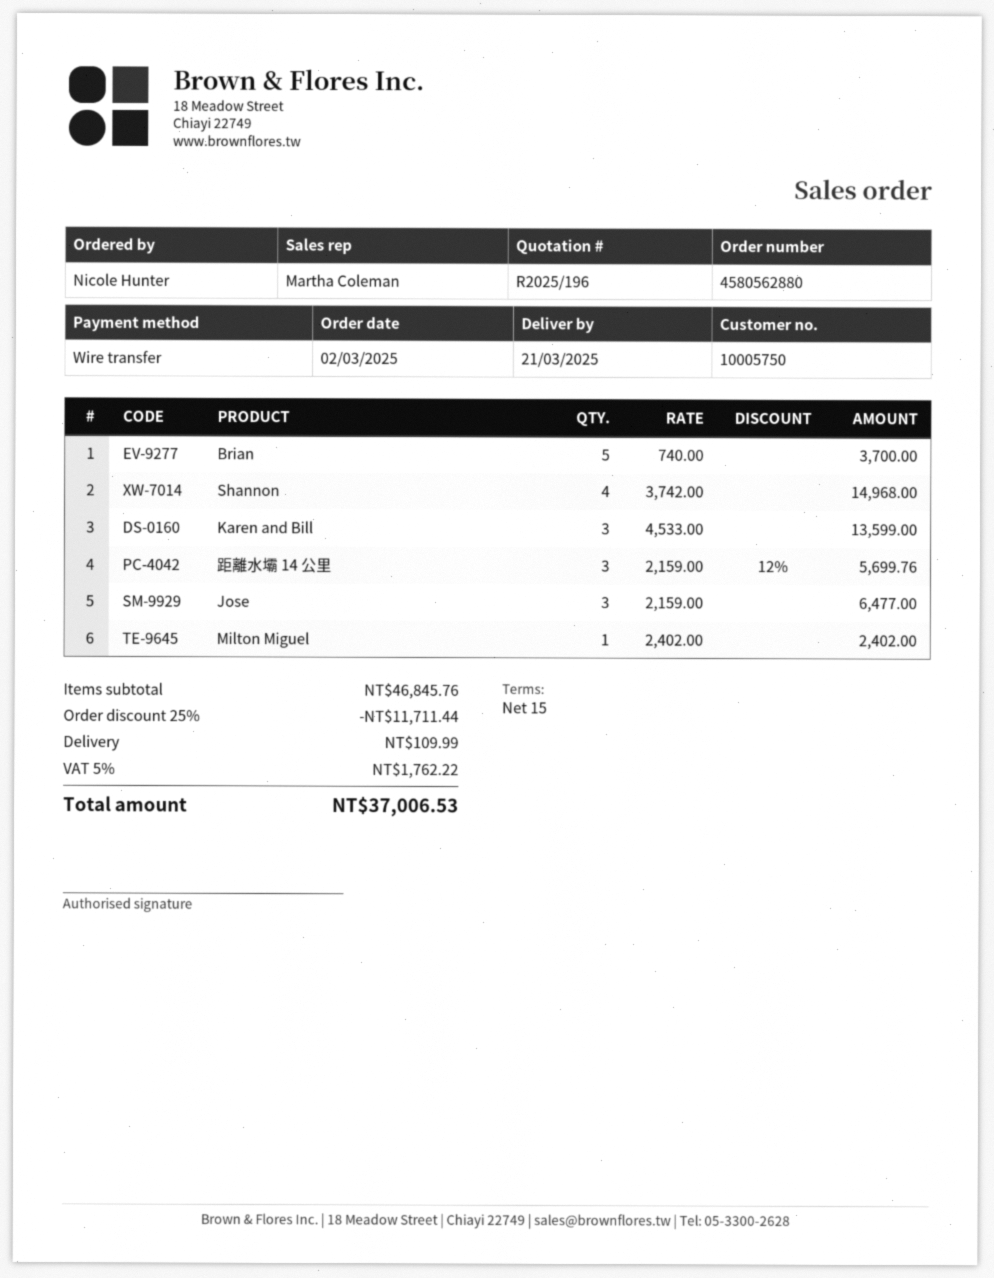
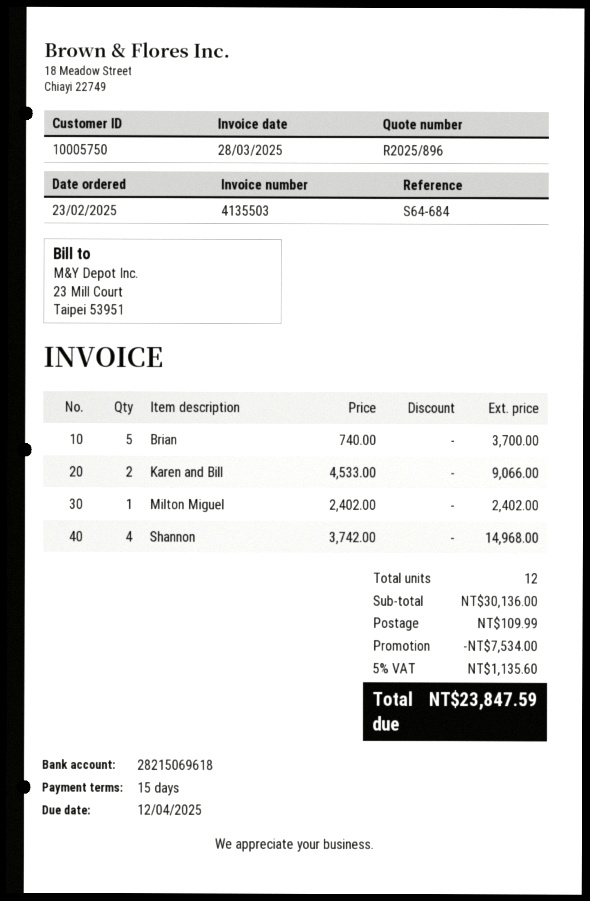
quote number: R2025/196 -> R2025/896
order date: 2025-03-02 -> 2025-02-23
Karen and Bill: 3 x 4533.00 = 13599.00 -> 2 x 4533.00 = 9066.00
距離水壩 14 公里: 3 x 2159.00 - 12% = 5699.76 -> none
Jose: 3 x 2159.00 = 6477.00 -> none
subtotal: 46845.76 -> 30136.00
discount: 11711.44 -> 7534.00
tax: 5% = 1762.22 -> 5% = 1135.60
total: 37006.53 -> 23847.59

